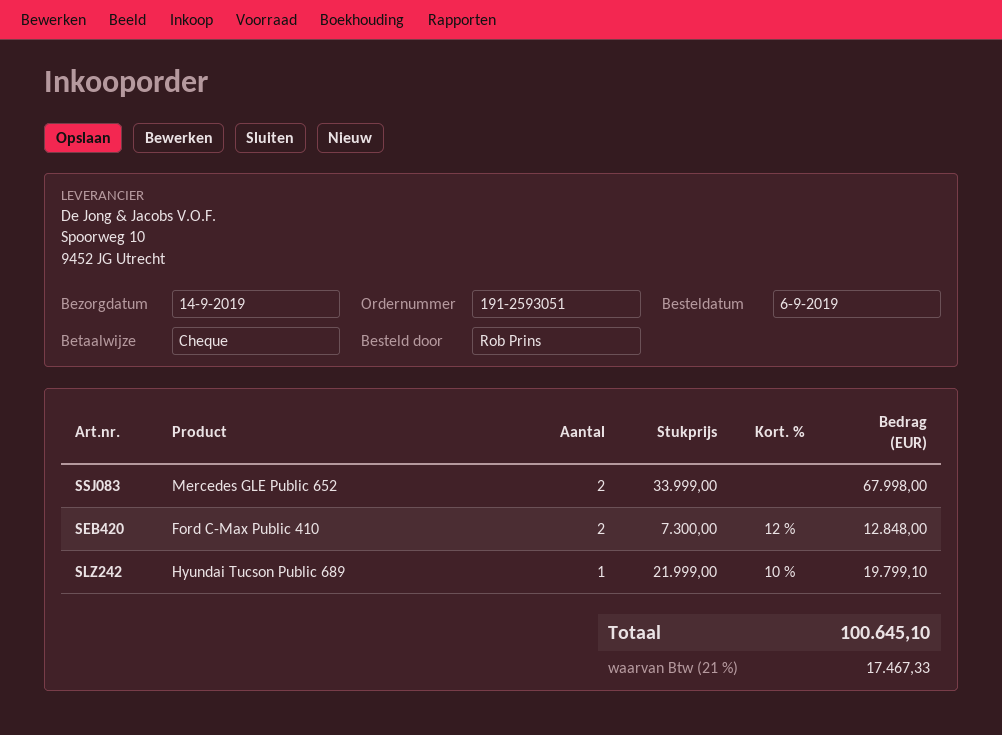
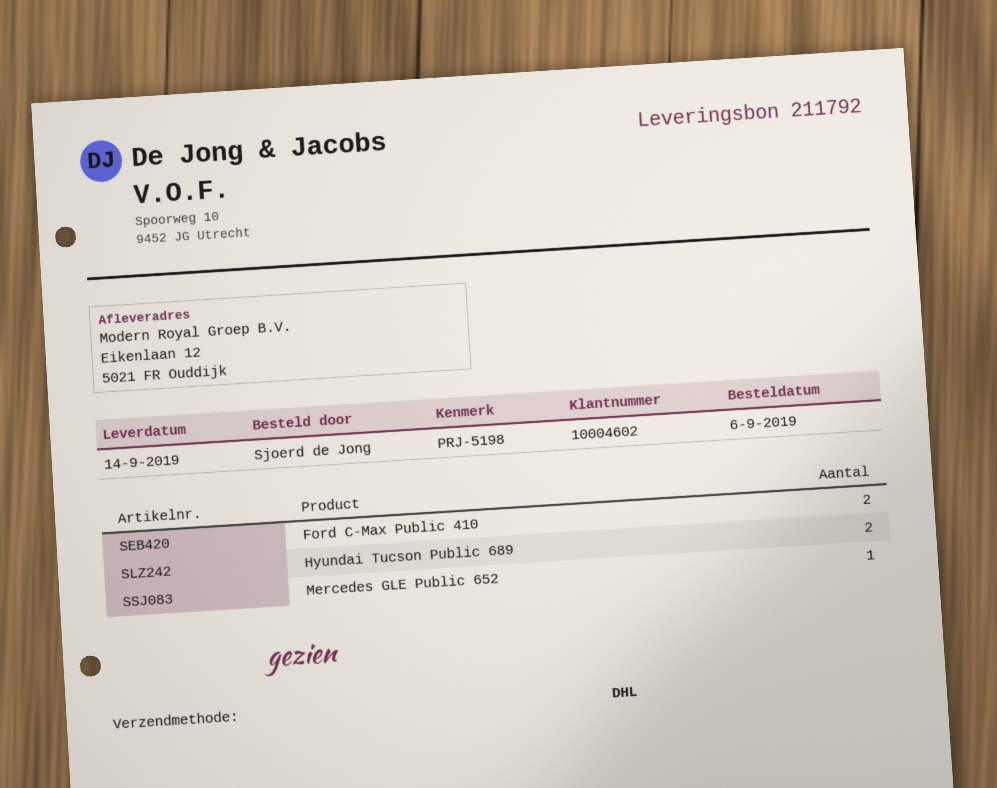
ordered by: Rob Prins -> Sjoerd de Jong
Mercedes GLE Public 652: 2 -> 1
Hyundai Tucson Public 689: 1 -> 2

